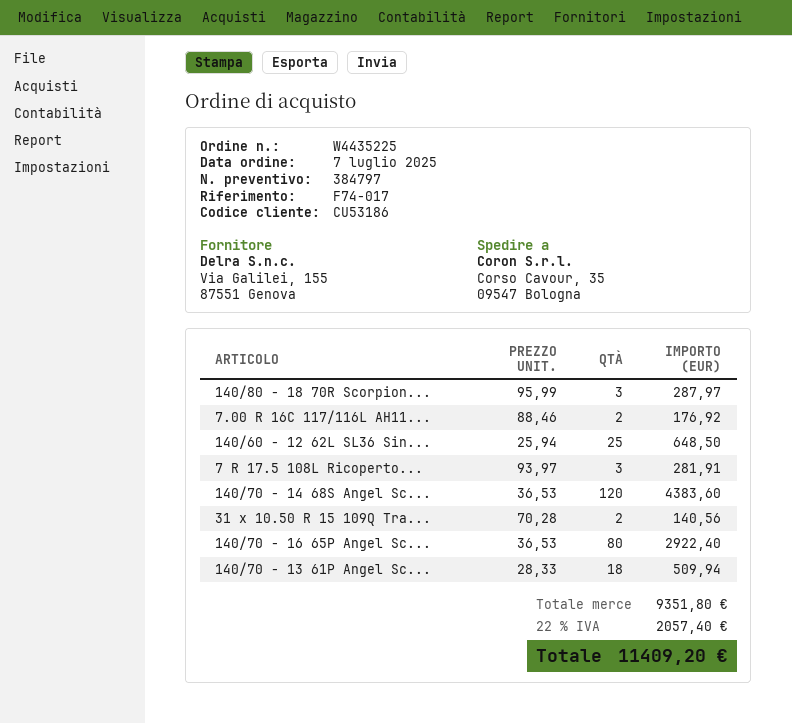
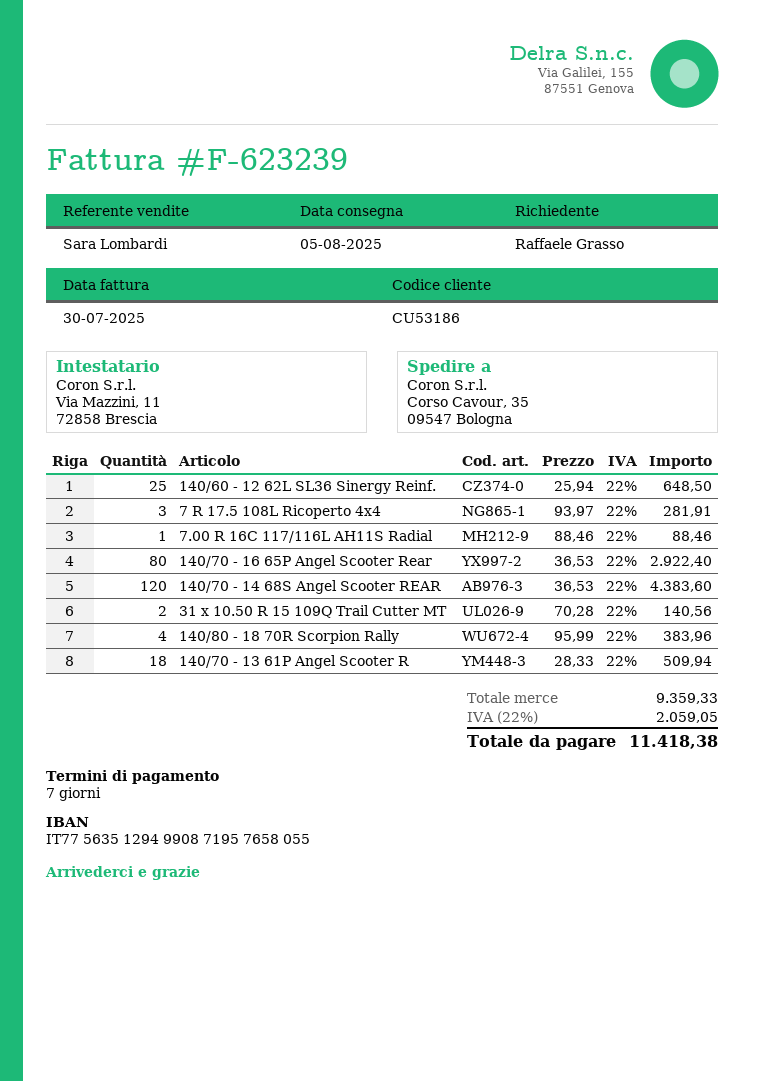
140/80 - 18 70R Scorpion...: 3 x 95.99 = 287.97 -> 4 x 95.99 = 383.96
7.00 R 16C 117/116L AH11...: 2 x 88.46 = 176.92 -> 1 x 88.46 = 88.46
subtotal: 9351.80 -> 9359.33
tax: 22% = 2057.40 -> 22% = 2059.05
total: 11409.20 -> 11418.38

